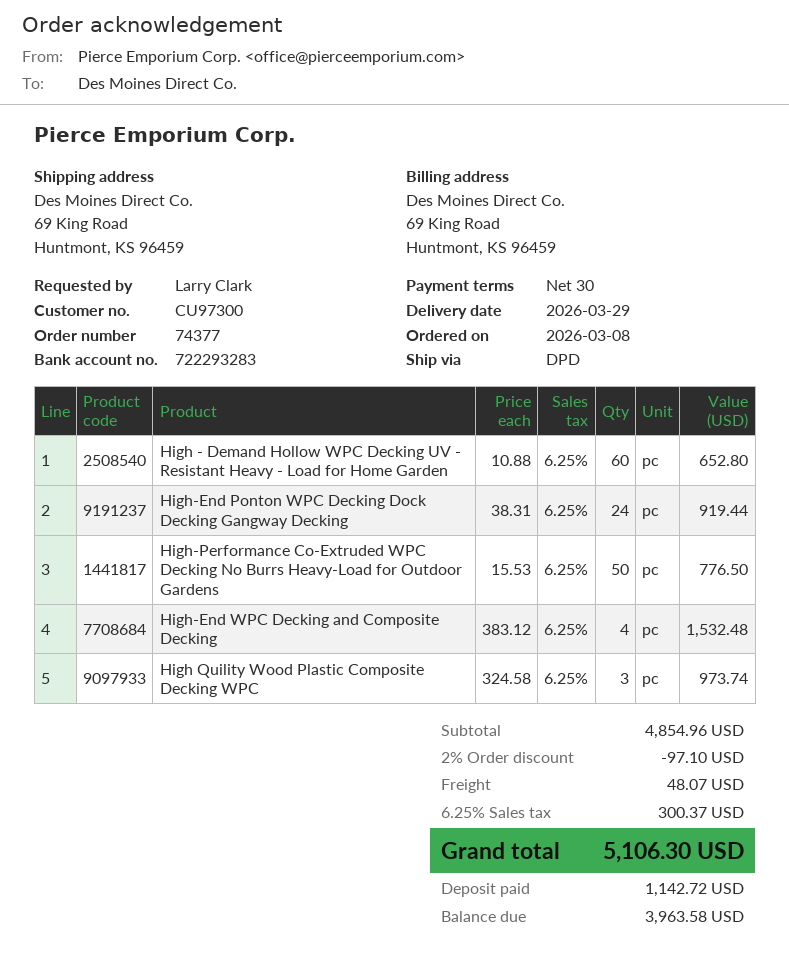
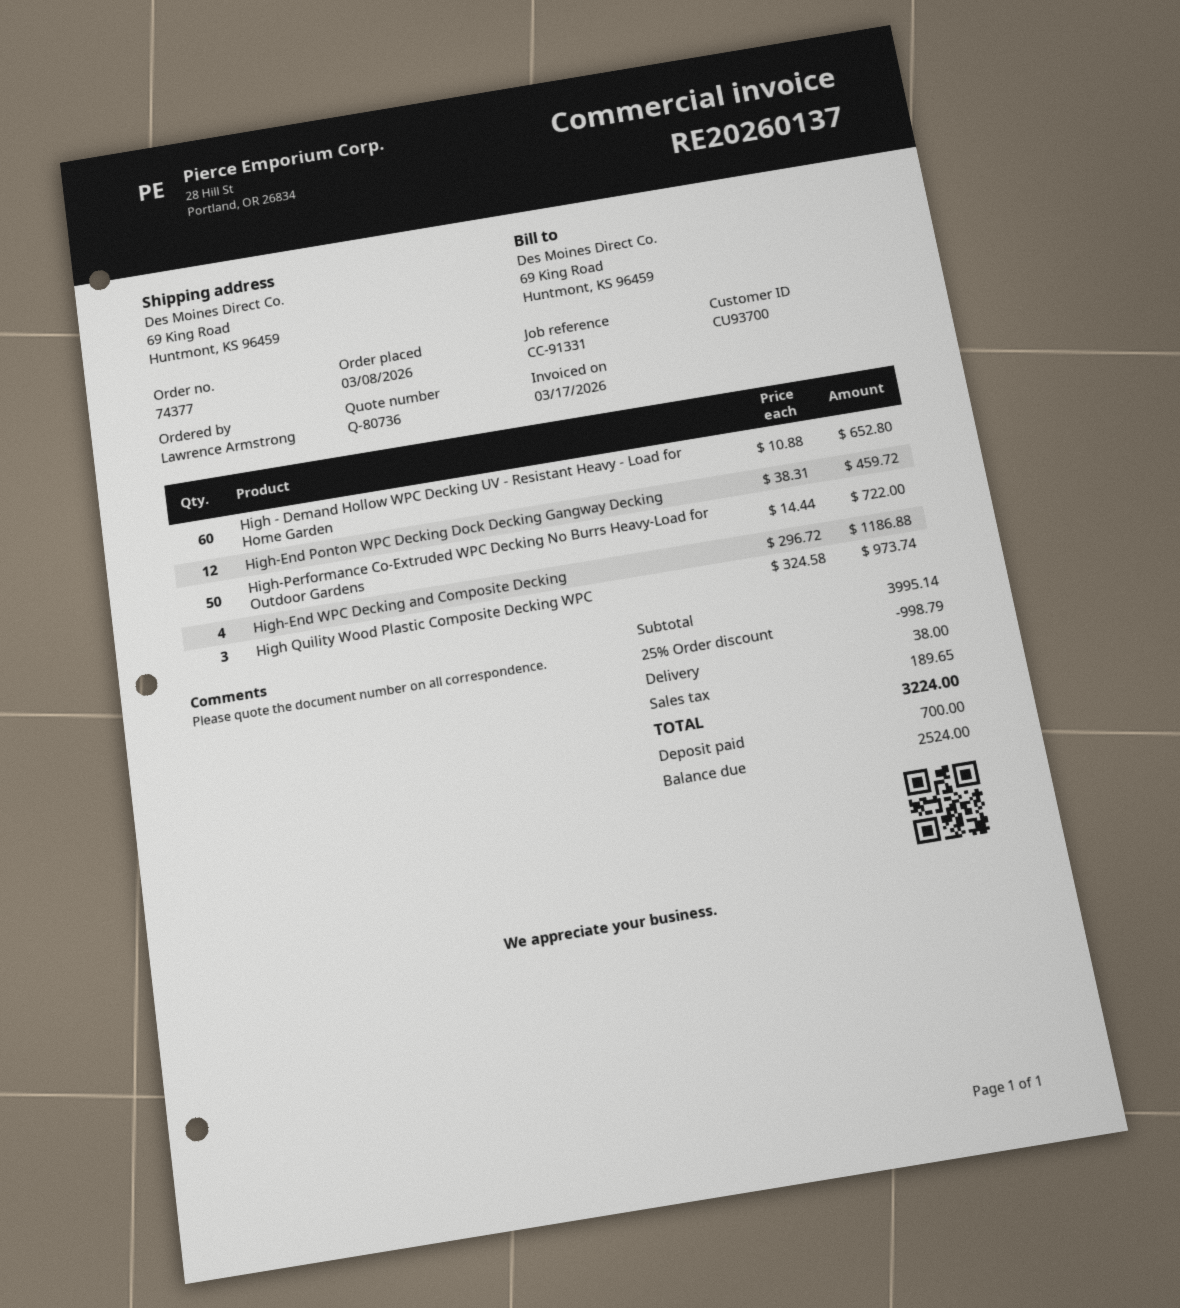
customer number: CU97300 -> CU93700
ordered by: Larry Clark -> Lawrence Armstrong
High-End Ponton WPC Decking Dock Decking Gangway Decking: 24 x 38.31 = 919.44 -> 12 x 38.31 = 459.72
High-Performance Co-Extruded WPC Decking No Burrs Heavy-Load for Outdoor Gardens: 50 x 15.53 = 776.50 -> 50 x 14.44 = 722.00
High-End WPC Decking and Composite Decking: 4 x 383.12 = 1532.48 -> 4 x 296.72 = 1186.88
subtotal: 4854.96 -> 3995.14
discount: 2% = 97.10 -> 25% = 998.79
shipping: 48.07 -> 38.00
tax: 300.37 -> 189.65
total: 5106.30 -> 3224.00
deposit: 1142.72 -> 700.00
balance: 3963.58 -> 2524.00

